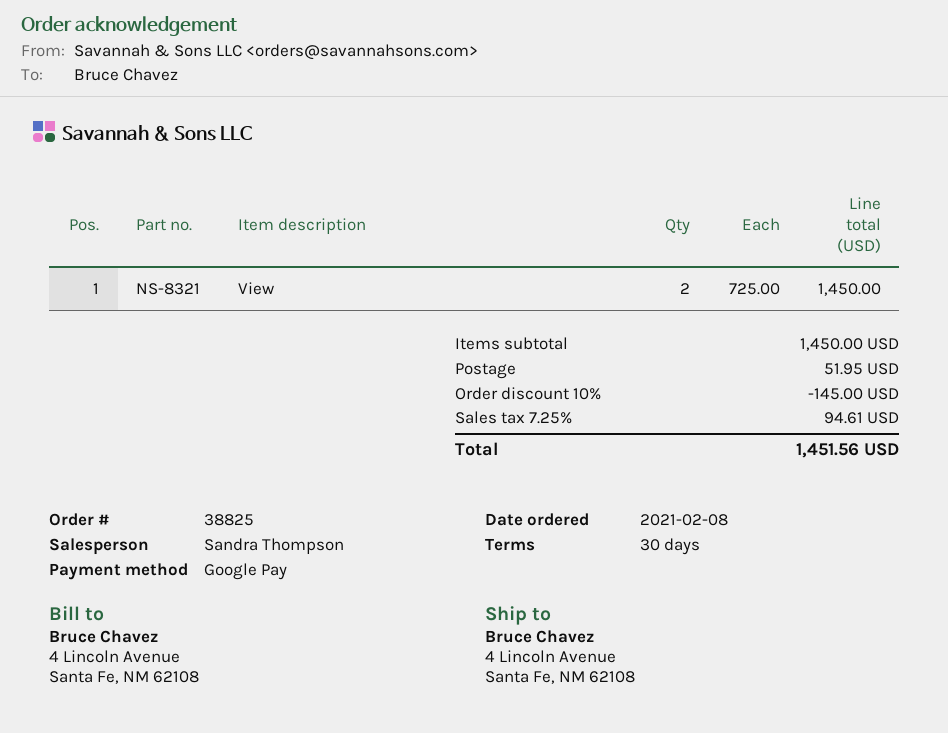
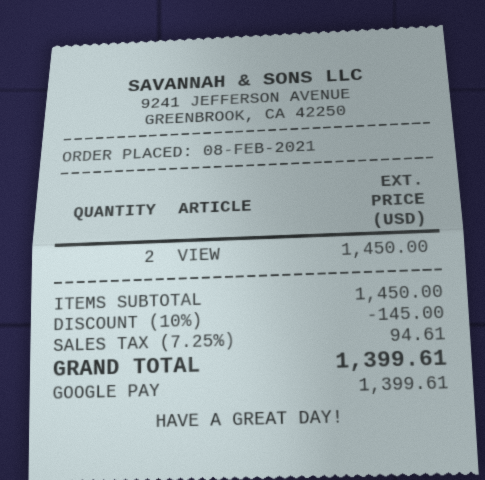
shipping: 51.95 -> none
total: 1451.56 -> 1399.61

